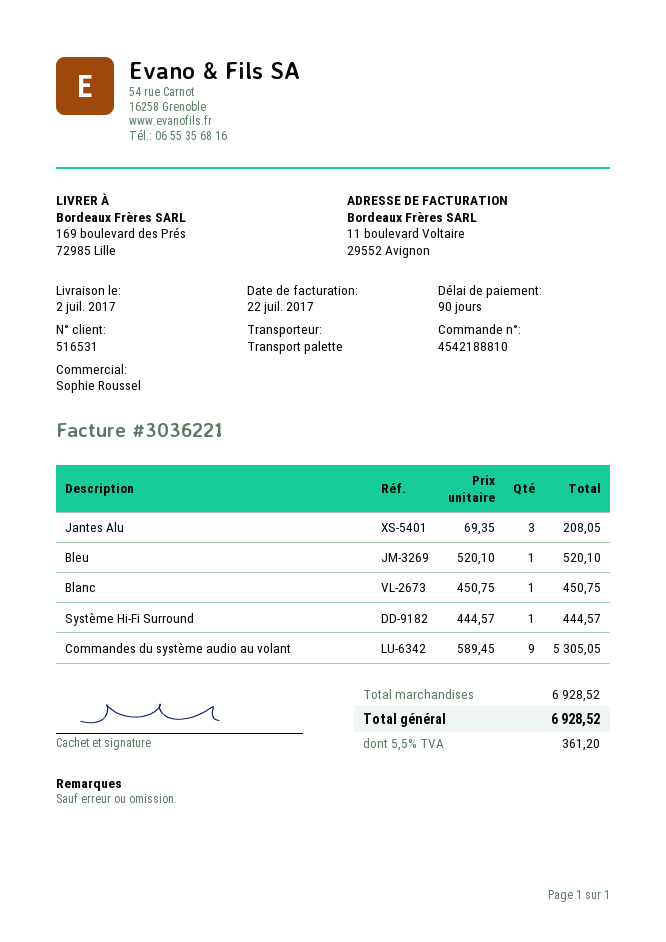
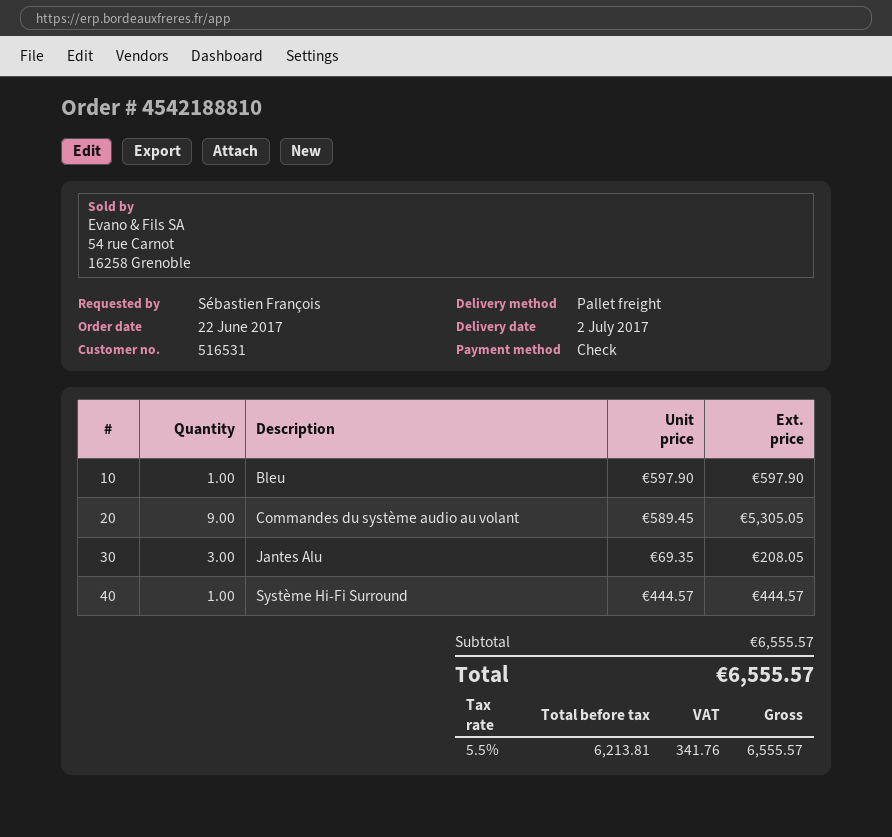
Bleu: 1 x 520.10 = 520.10 -> 1 x 597.90 = 597.90
Blanc: 1 x 450.75 = 450.75 -> none
subtotal: 6928.52 -> 6555.57
tax: 5.5% = 361.20 -> 5.5% = 341.76
total: 6928.52 -> 6555.57

